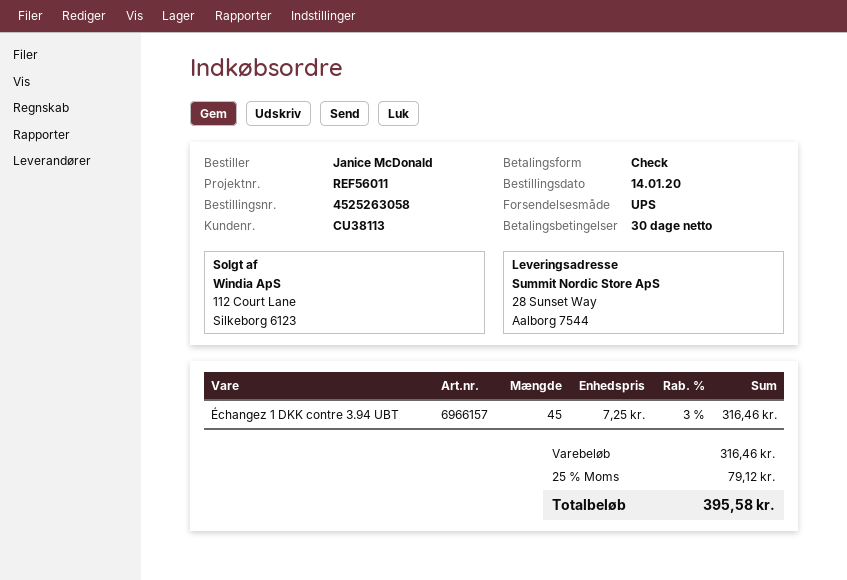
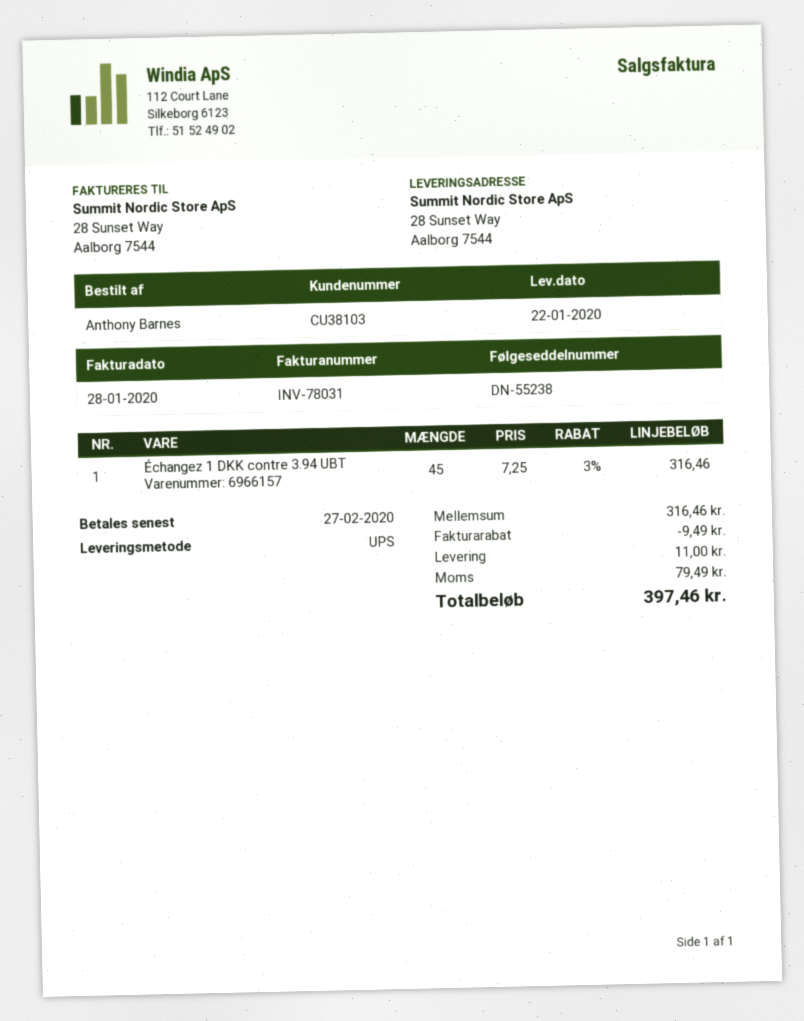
customer number: CU38113 -> CU38103
ordered by: Janice McDonald -> Anthony Barnes
discount: none -> 9.49
shipping: none -> 11.00
tax: 79.12 -> 79.49
total: 395.58 -> 397.46

